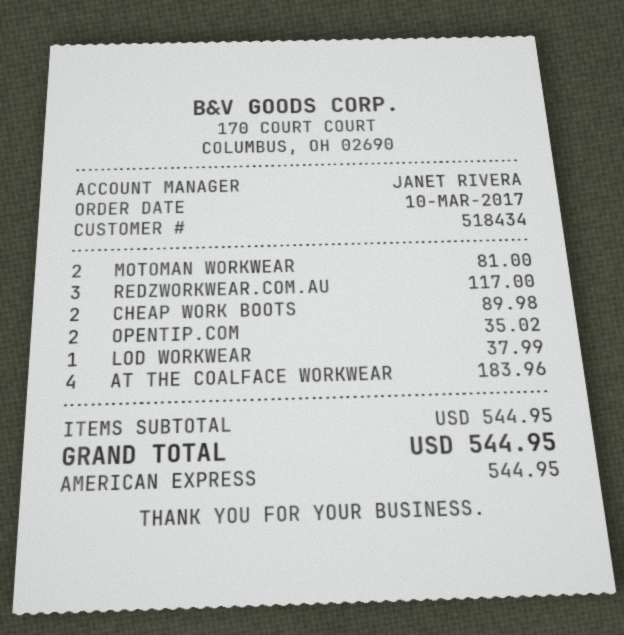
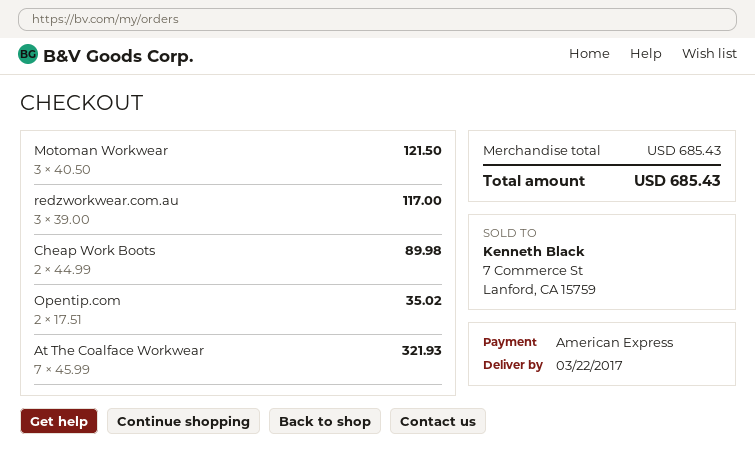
MOTOMAN WORKWEAR: 2 for 81.00 -> 3 for 121.50
LOD WORKWEAR: 1 for 37.99 -> none
AT THE COALFACE WORKWEAR: 4 for 183.96 -> 7 for 321.93
subtotal: 544.95 -> 685.43
total: 544.95 -> 685.43

